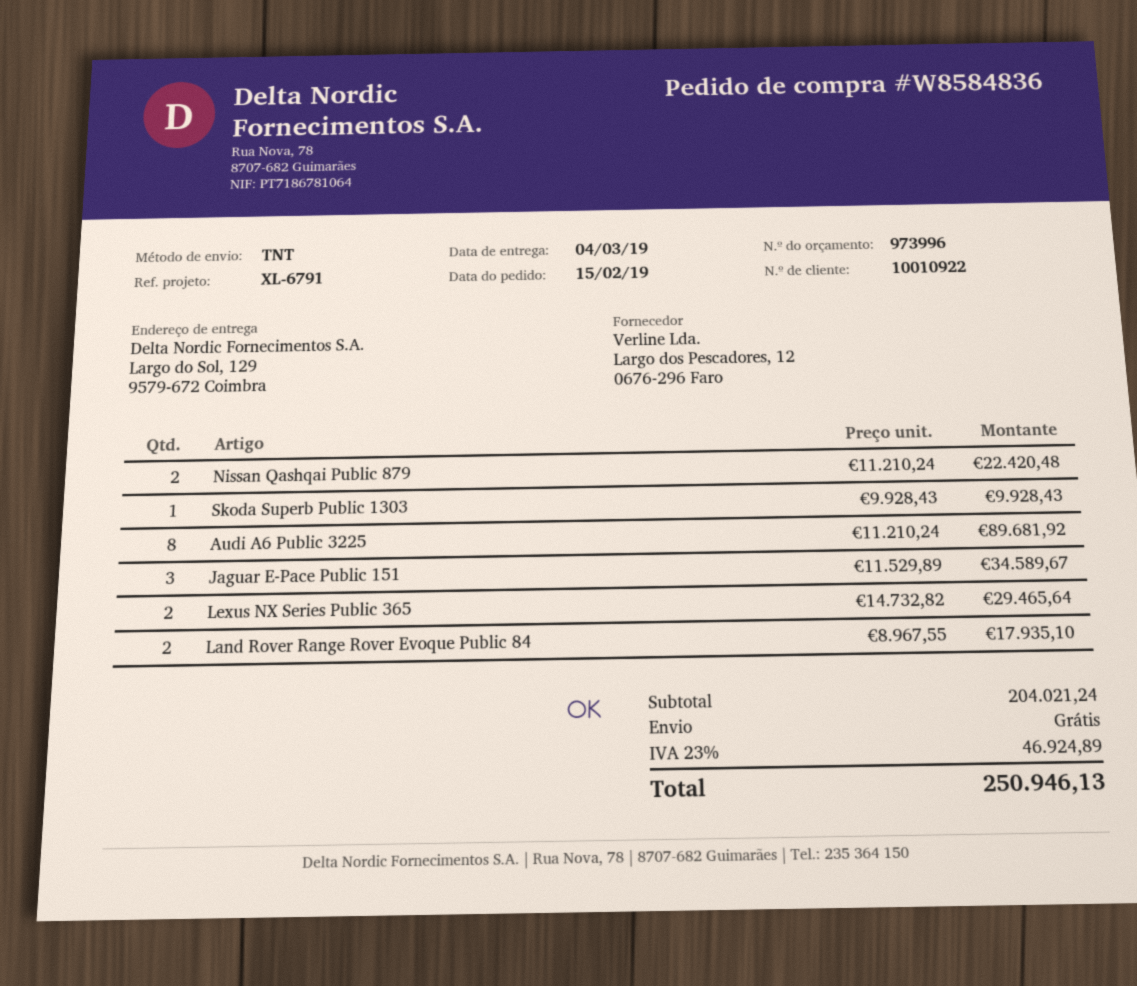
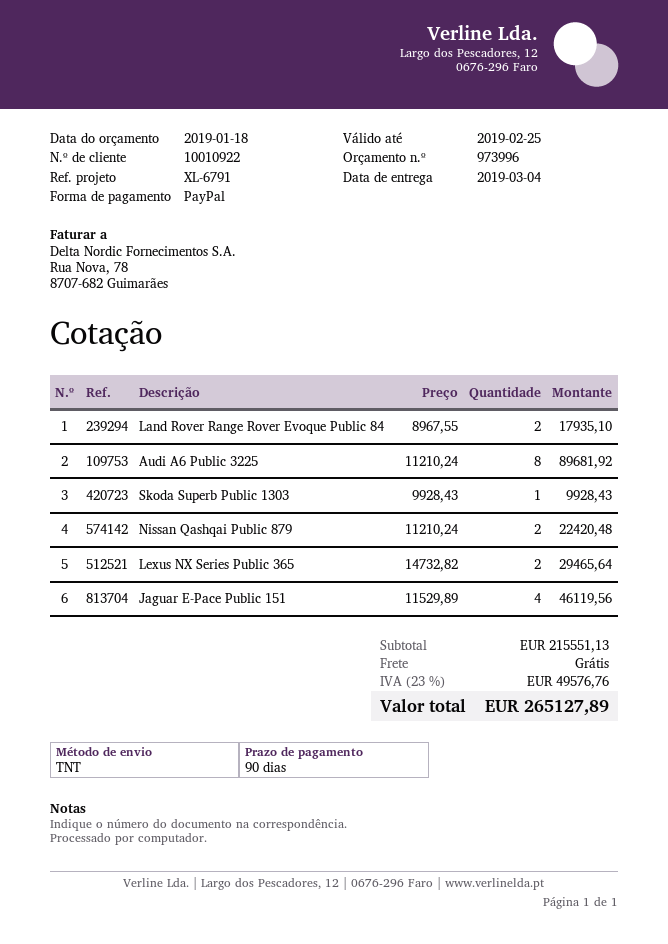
Jaguar E-Pace Public 151: 3 x 11529.89 = 34589.67 -> 4 x 11529.89 = 46119.56
subtotal: 204021.24 -> 215551.13
tax: 23% = 46924.89 -> 23% = 49576.76
total: 250946.13 -> 265127.89

